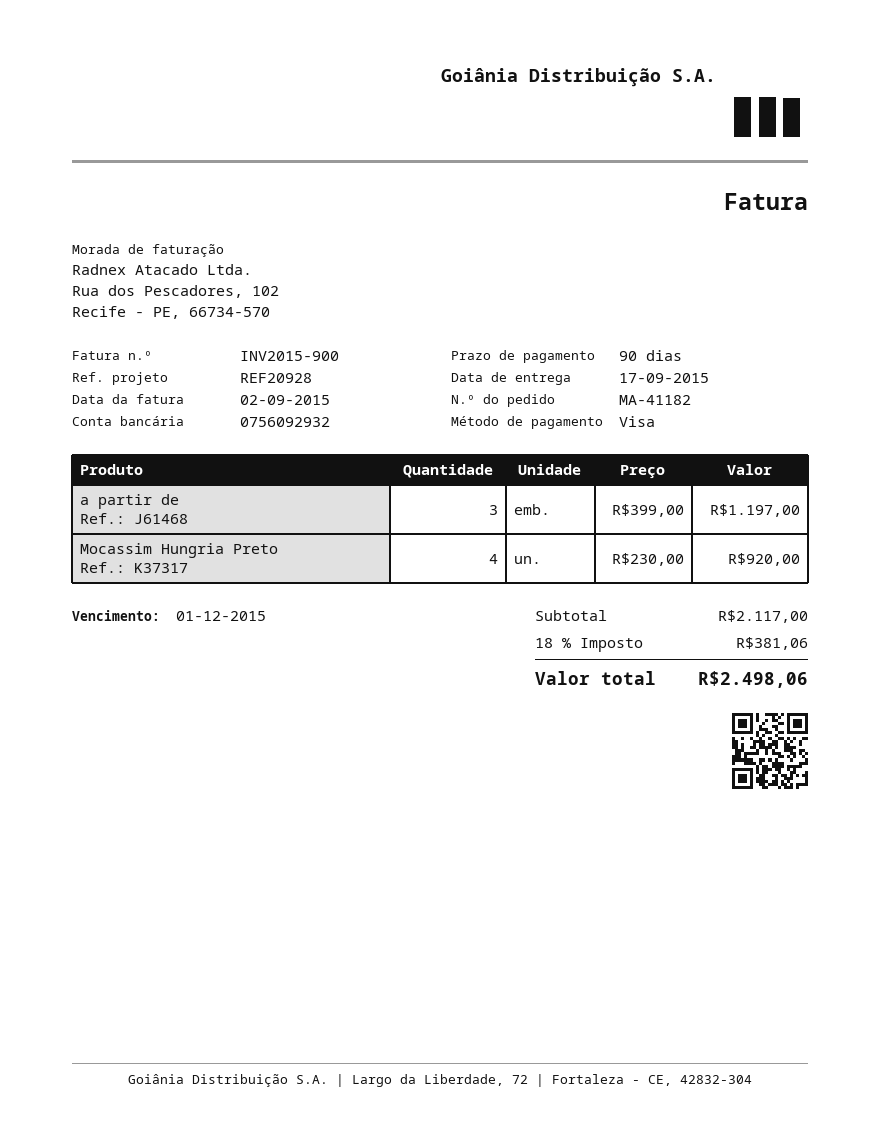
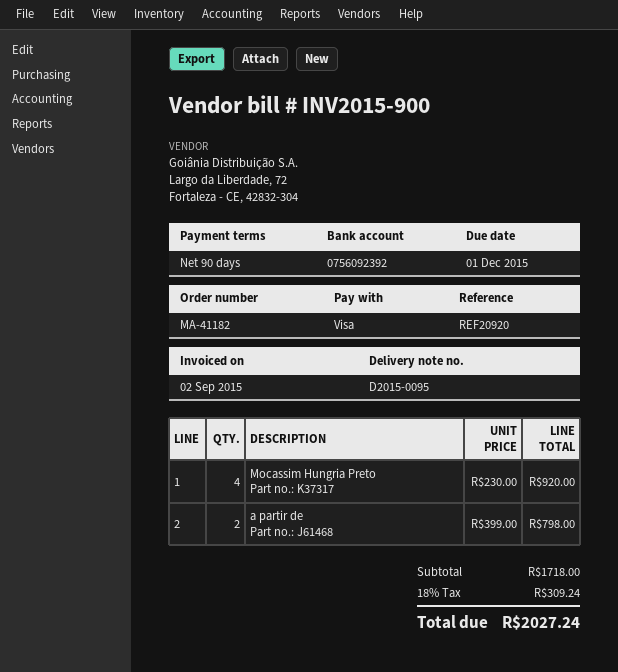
reference: REF20928 -> REF20920
bank account: 0756092932 -> 0756092392
a partir de: 3 x 399.00 = 1197.00 -> 2 x 399.00 = 798.00
subtotal: 2117.00 -> 1718.00
tax: 18% = 381.06 -> 18% = 309.24
total: 2498.06 -> 2027.24

